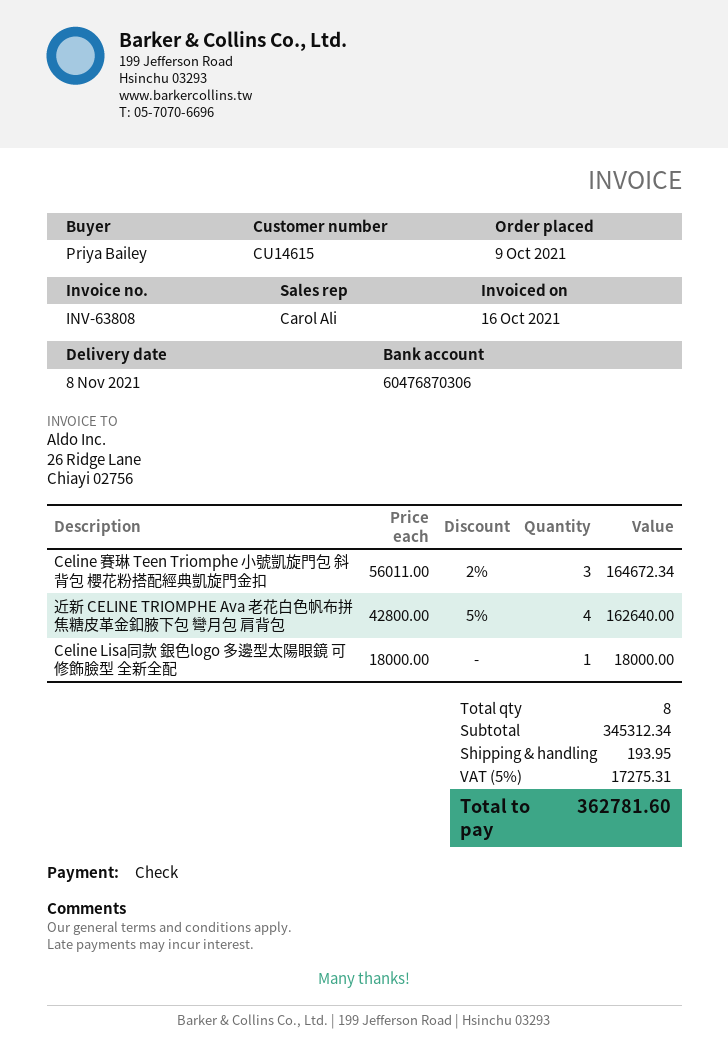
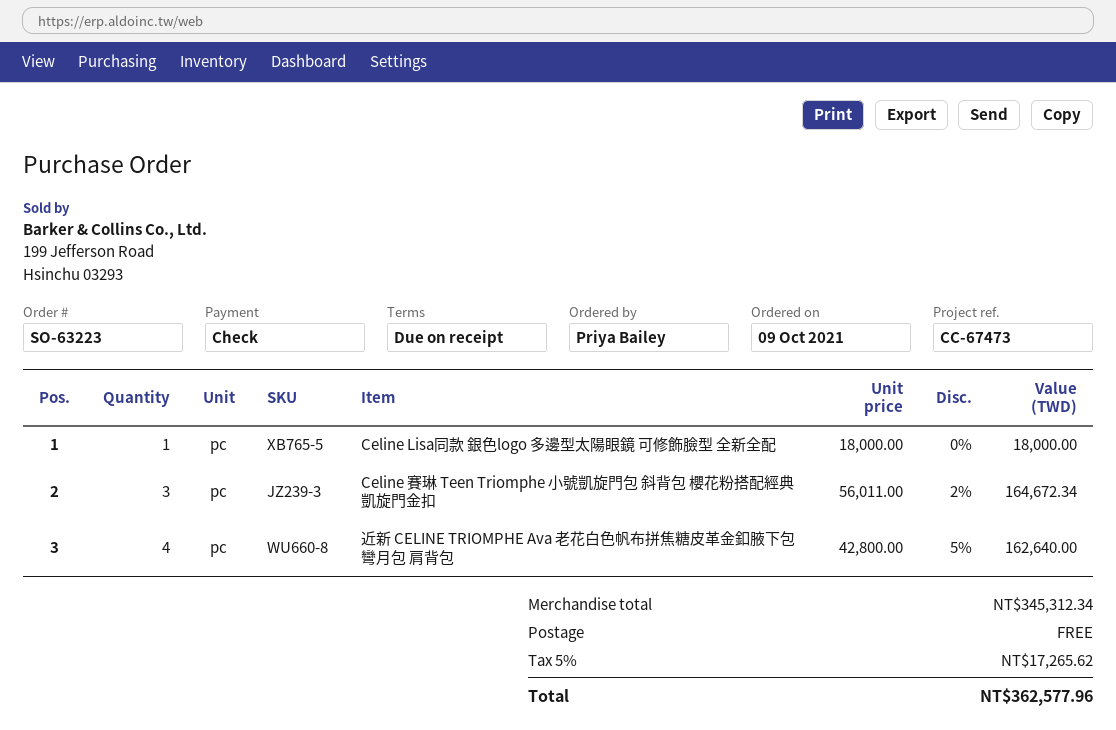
shipping: 193.95 -> 0.00
tax: 5% = 17275.31 -> 5% = 17265.62
total: 362781.60 -> 362577.96

